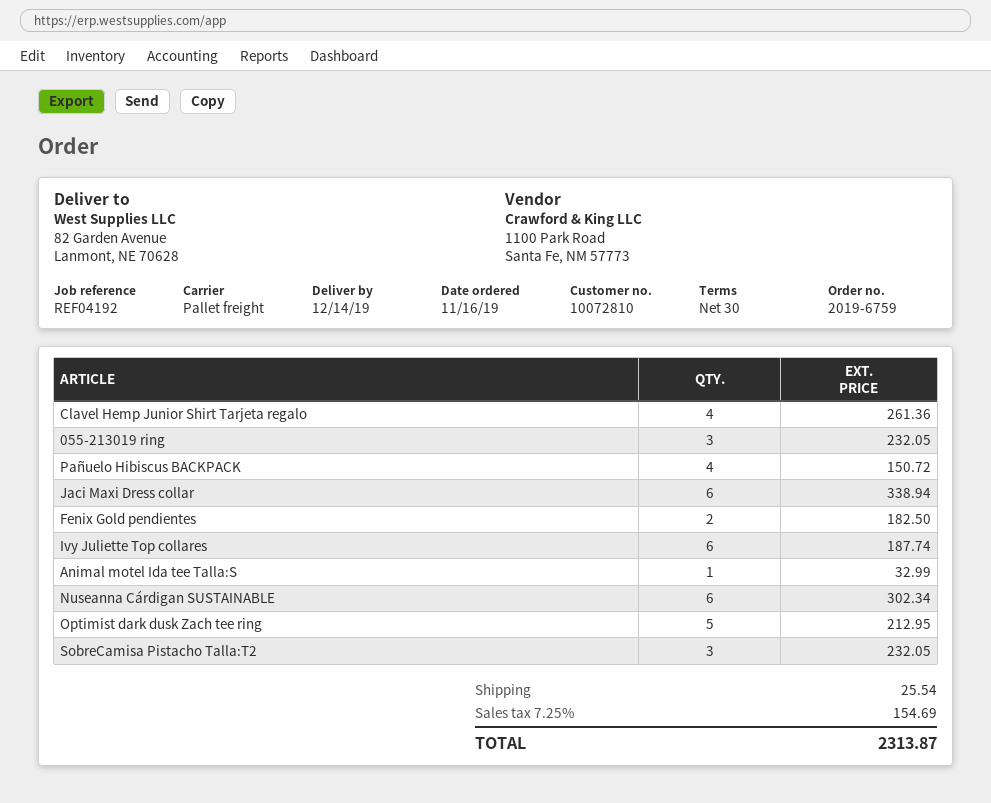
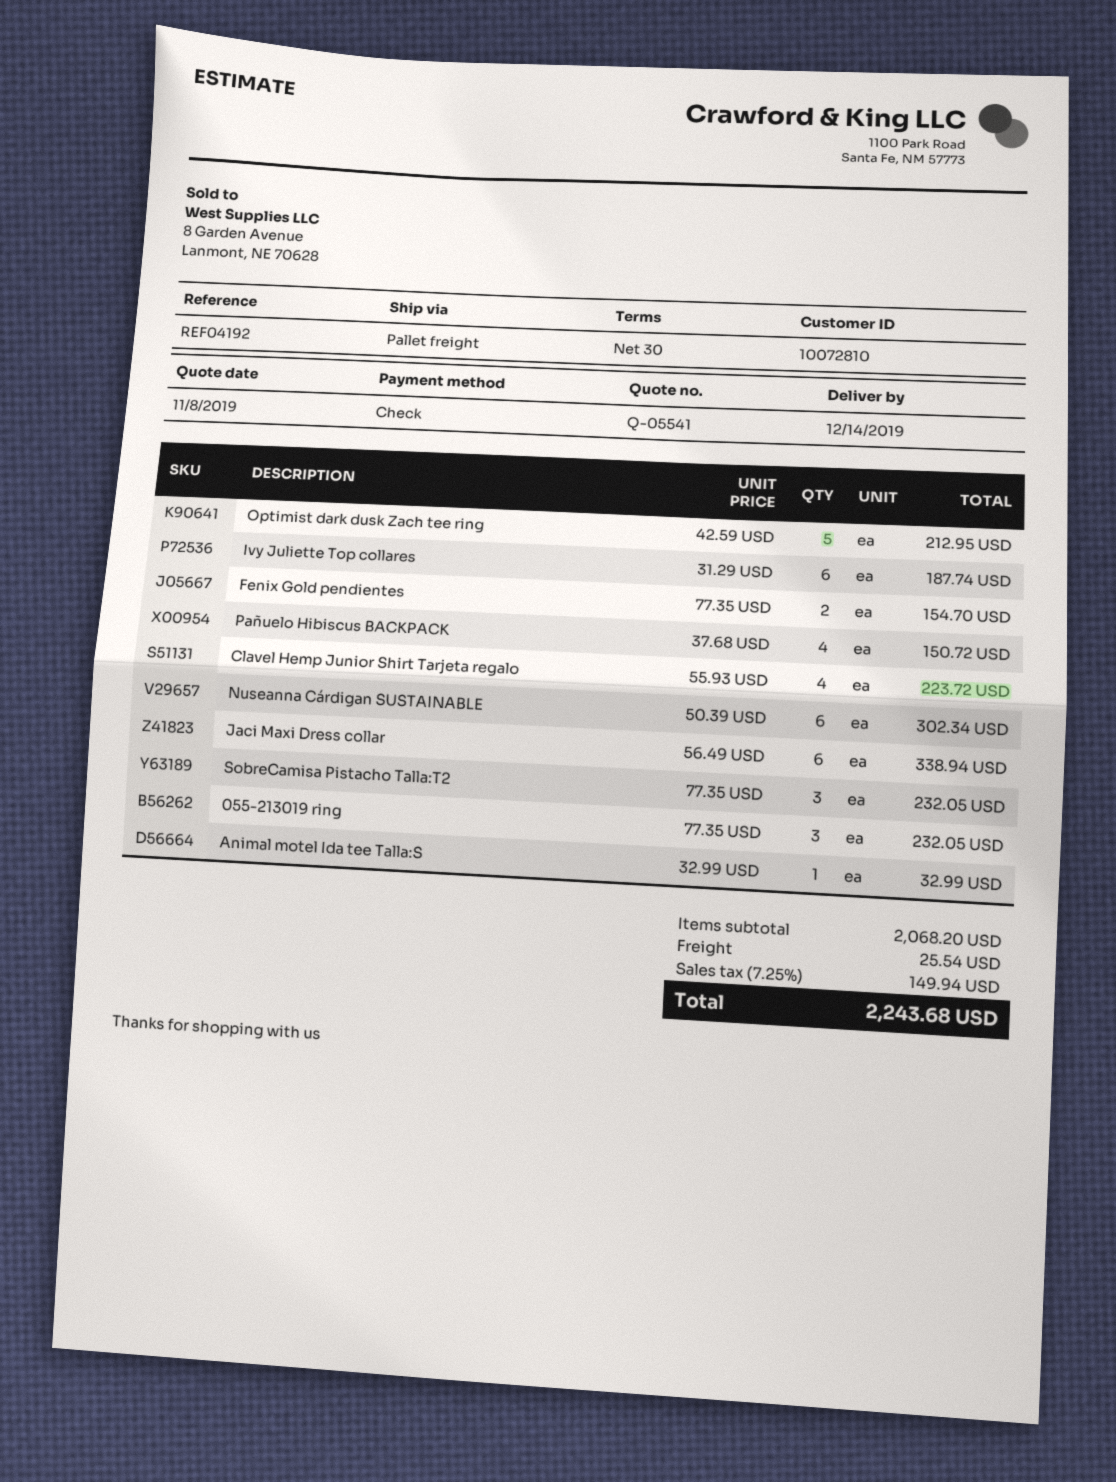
Clavel Hemp Junior Shirt Tarjeta regalo: 4 for 261.36 -> 4 for 223.72
Fenix Gold pendientes: 2 for 182.50 -> 2 for 154.70
tax: 7.25% = 154.69 -> 7.25% = 149.94
total: 2313.87 -> 2243.68

